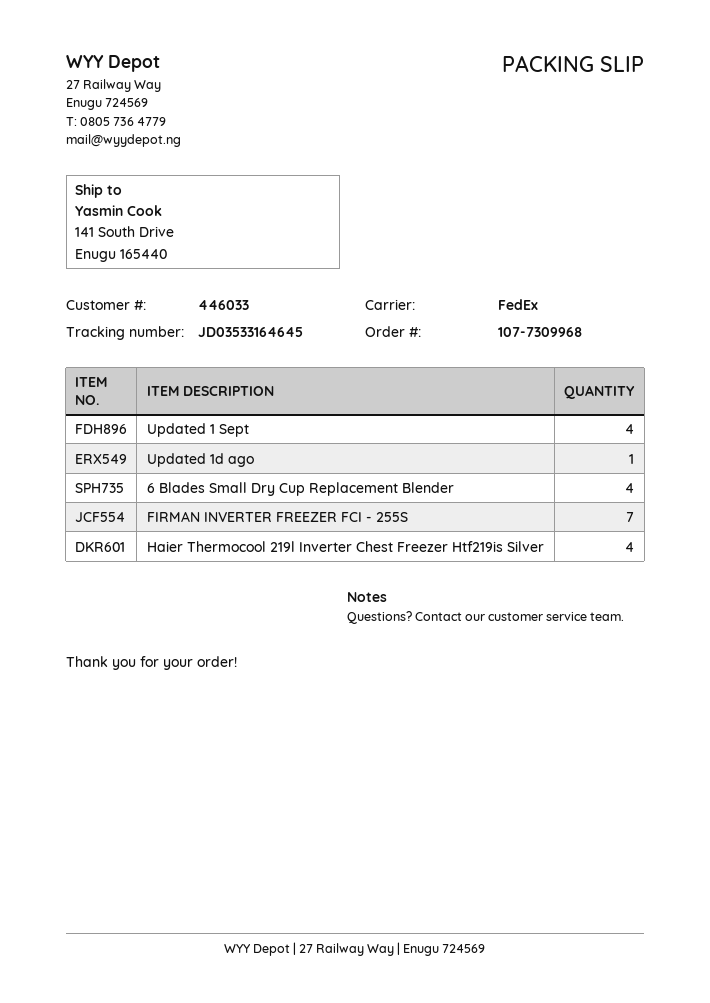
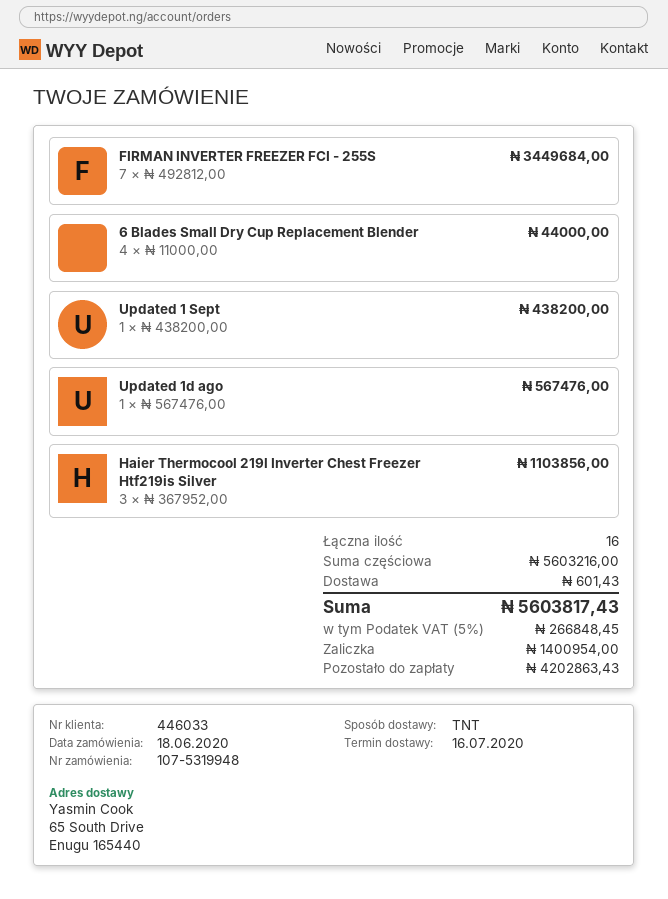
order number: 107-7309968 -> 107-5319948
shipping method: FedEx -> TNT
ship to: 141 South Drive, Enugu 165440 -> 65 South Drive, Enugu 165440
Updated 1 Sept: 4 -> 1
Haier Thermocool 219l Inverter Chest Freezer Htf219is Silver: 4 -> 3

